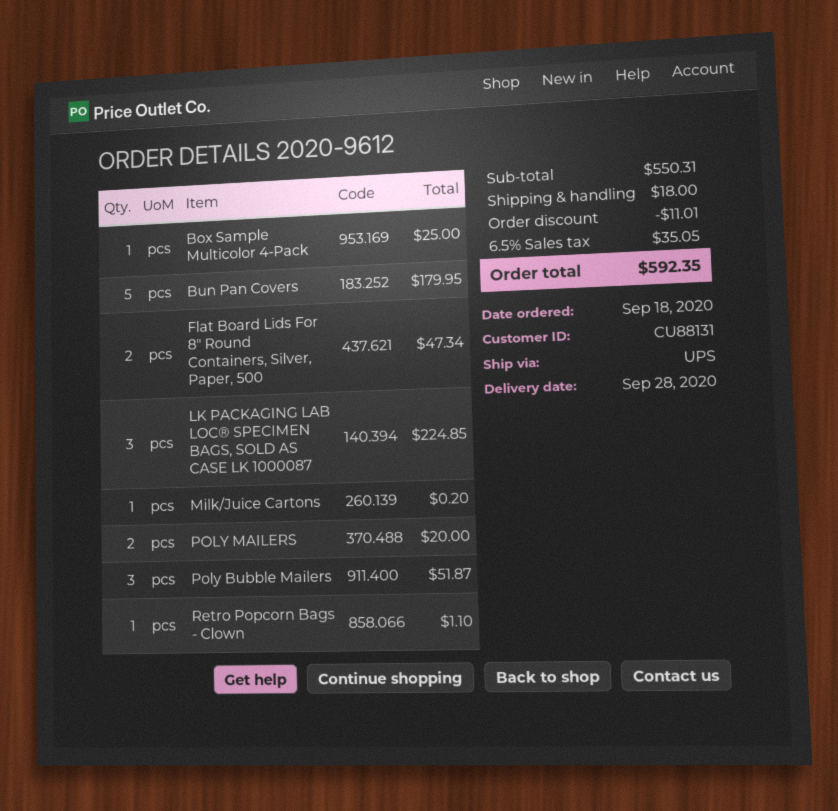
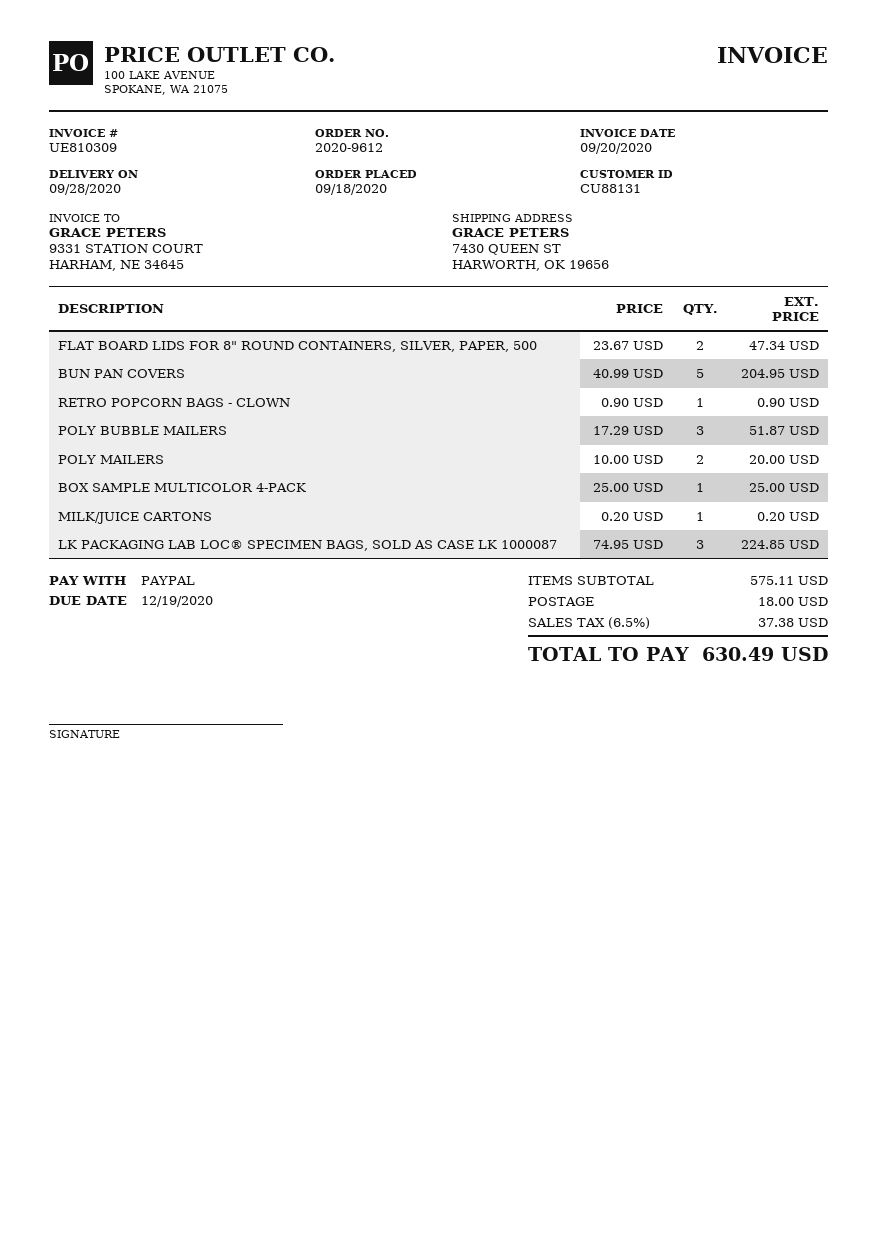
Bun Pan Covers: 5 for 179.95 -> 5 for 204.95
Retro Popcorn Bags - Clown: 1 for 1.10 -> 1 for 0.90
subtotal: 550.31 -> 575.11
discount: 11.01 -> none
tax: 6.5% = 35.05 -> 6.5% = 37.38
total: 592.35 -> 630.49

